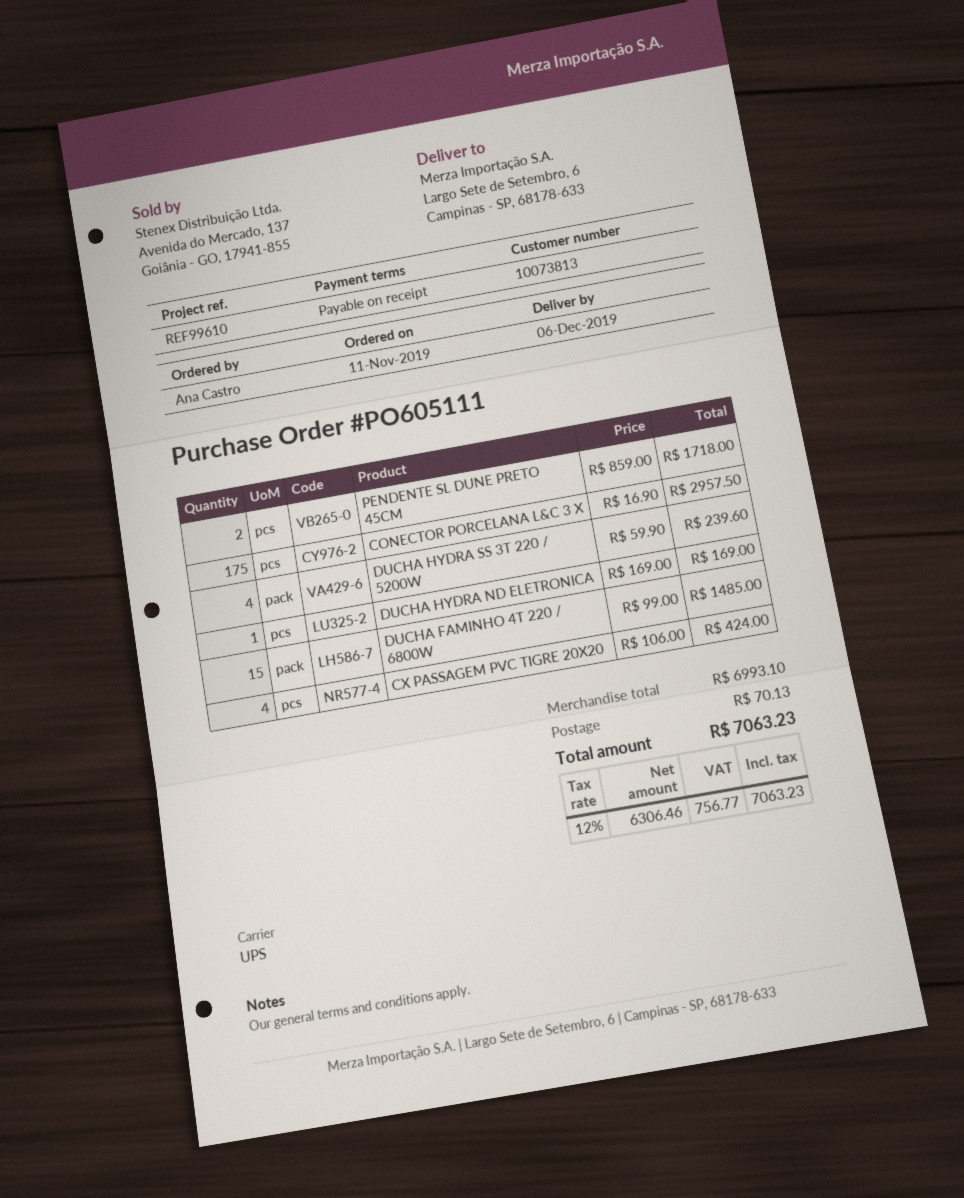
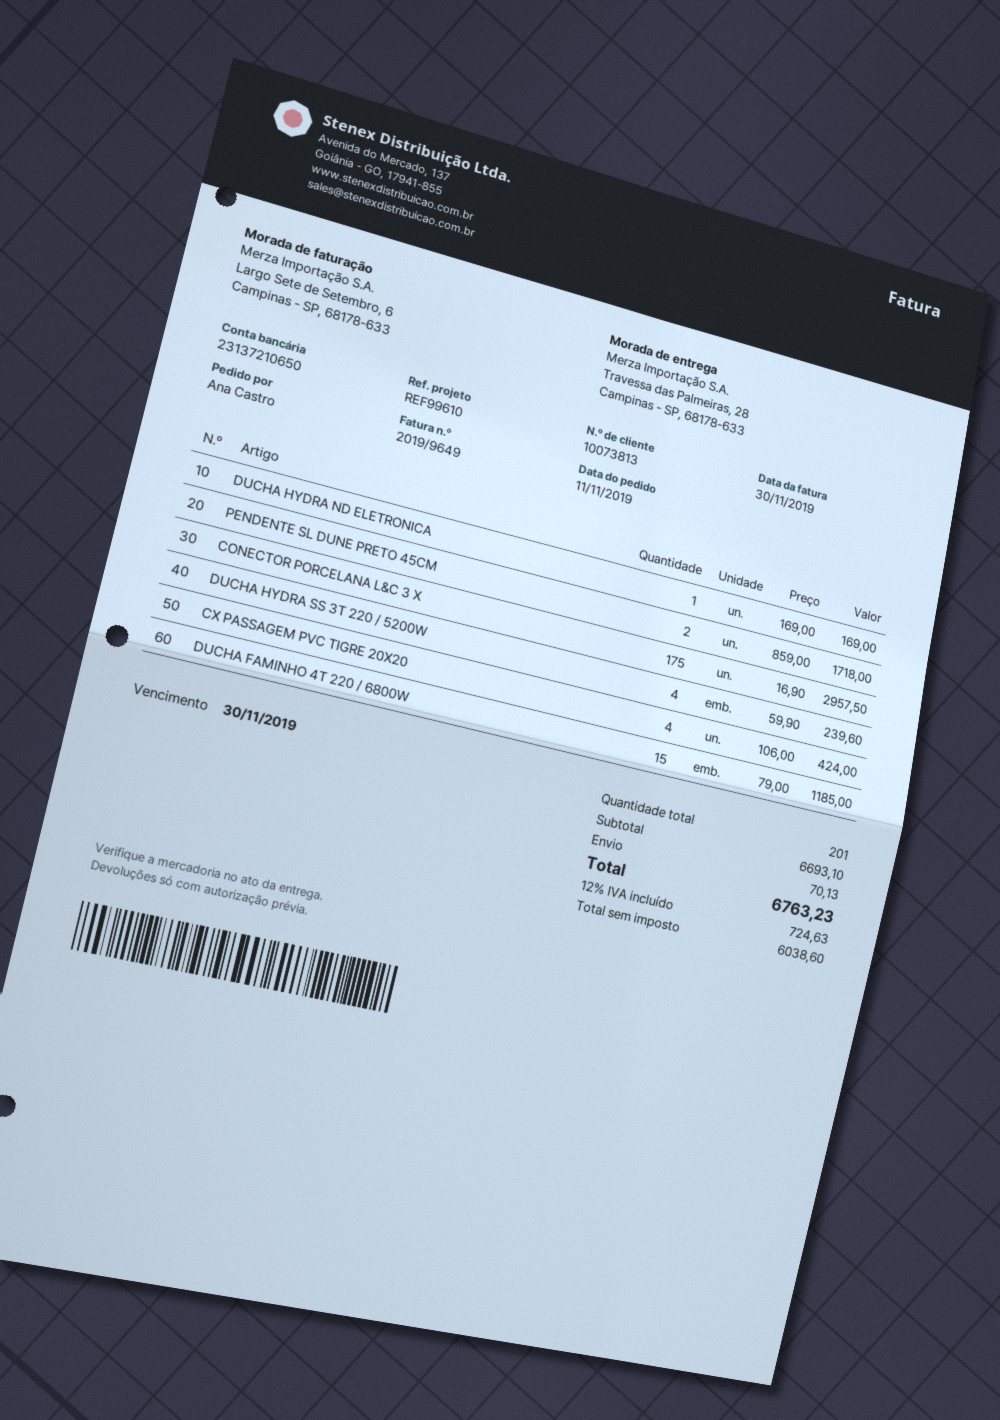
ship to: Largo Sete de Setembro, 6, Campinas - SP, 68178-633 -> Travessa das Palmeiras, 28, Campinas - SP, 68178-633
DUCHA FAMINHO 4T 220 / 6800W: 15 x 99.00 = 1485.00 -> 15 x 79.00 = 1185.00
subtotal: 6993.10 -> 6693.10
net: 6306.46 -> 6038.60
tax: 12% = 756.77 -> 12% = 724.63
total: 7063.23 -> 6763.23

